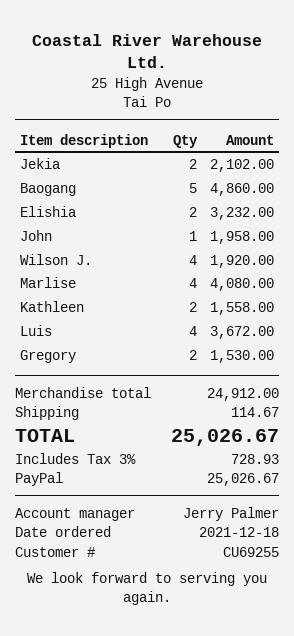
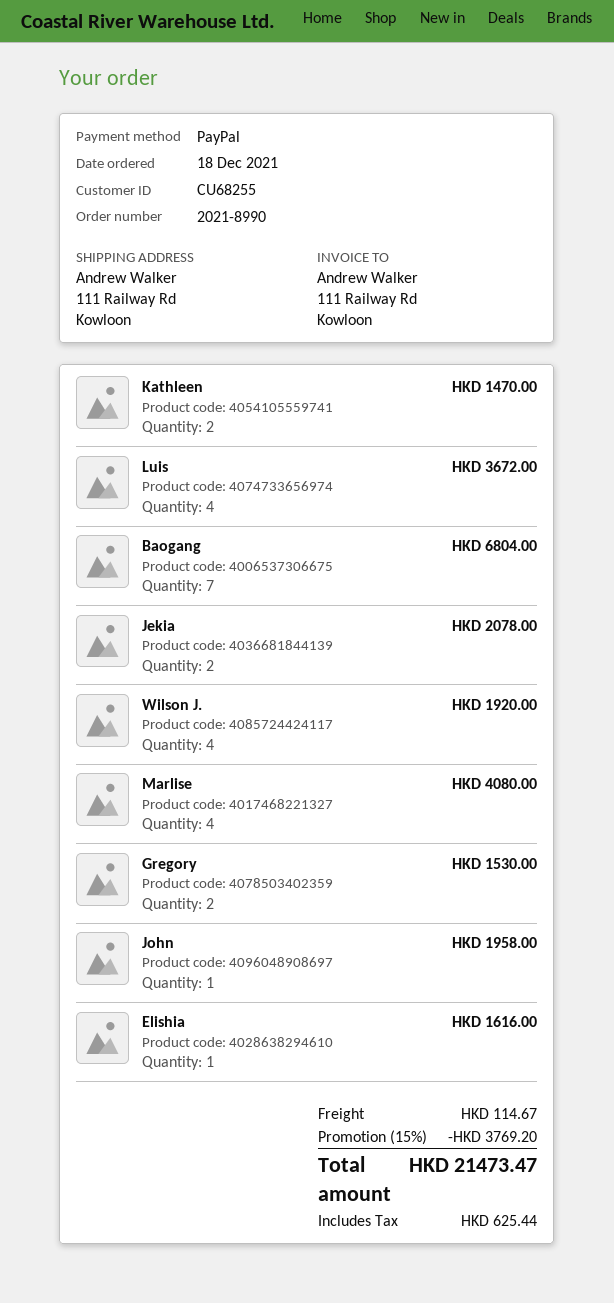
customer number: CU69255 -> CU68255
Jekia: 2 for 2102.00 -> 2 for 2078.00
Baogang: 5 for 4860.00 -> 7 for 6804.00
Elishia: 2 for 3232.00 -> 1 for 1616.00
Kathleen: 2 for 1558.00 -> 2 for 1470.00
discount: none -> 15% = 3769.20
tax: 728.93 -> 625.44
total: 25026.67 -> 21473.47

